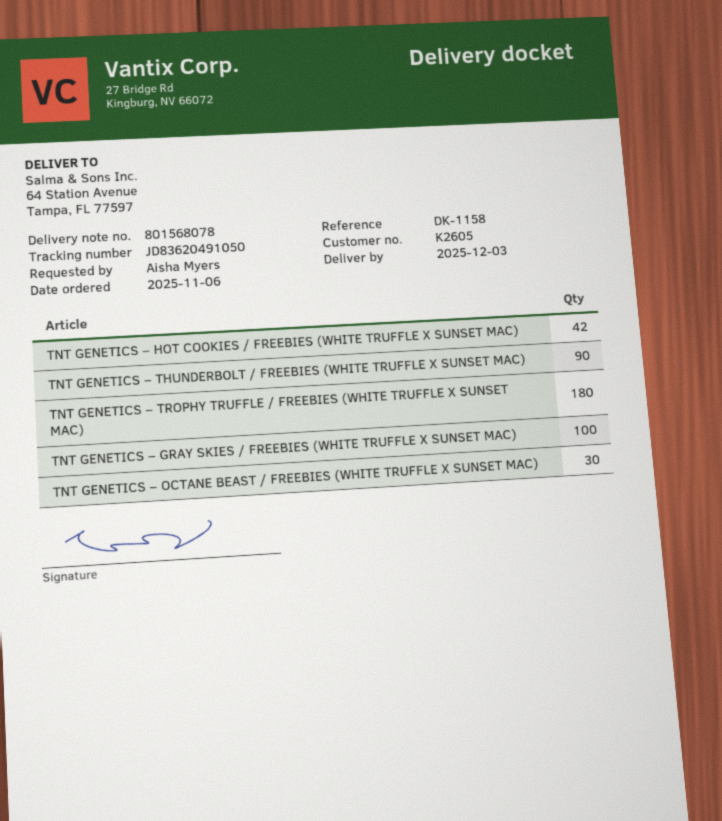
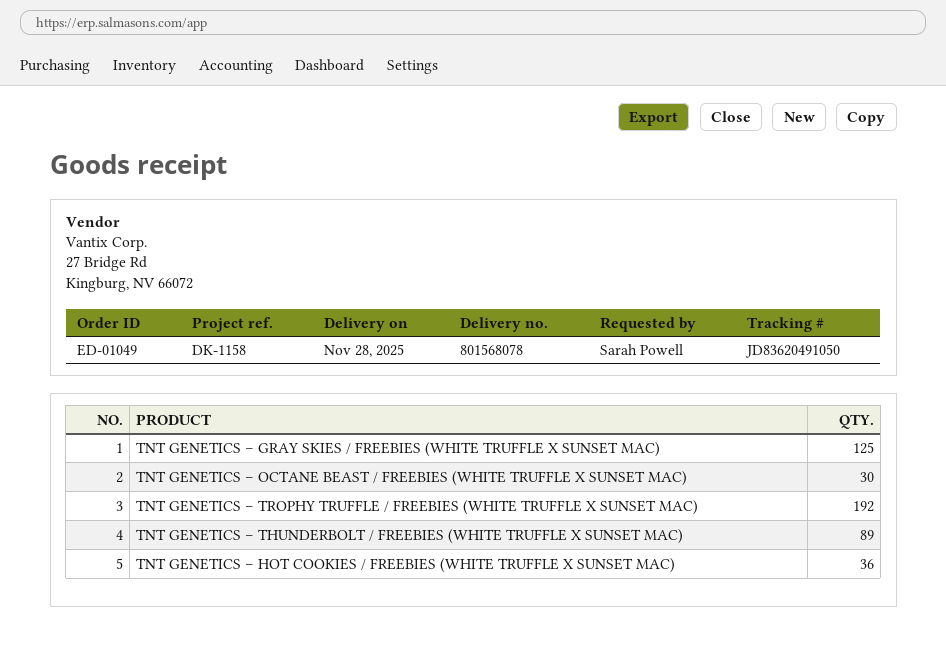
delivery date: 2025-12-03 -> 2025-11-28
ordered by: Aisha Myers -> Sarah Powell
TNT GENETICS – HOT COOKIES / FREEBIES (WHITE TRUFFLE X SUNSET MAC): 42 -> 36
TNT GENETICS – THUNDERBOLT / FREEBIES (WHITE TRUFFLE X SUNSET MAC): 90 -> 89
TNT GENETICS – TROPHY TRUFFLE / FREEBIES (WHITE TRUFFLE X SUNSET MAC): 180 -> 192
TNT GENETICS – GRAY SKIES / FREEBIES (WHITE TRUFFLE X SUNSET MAC): 100 -> 125

